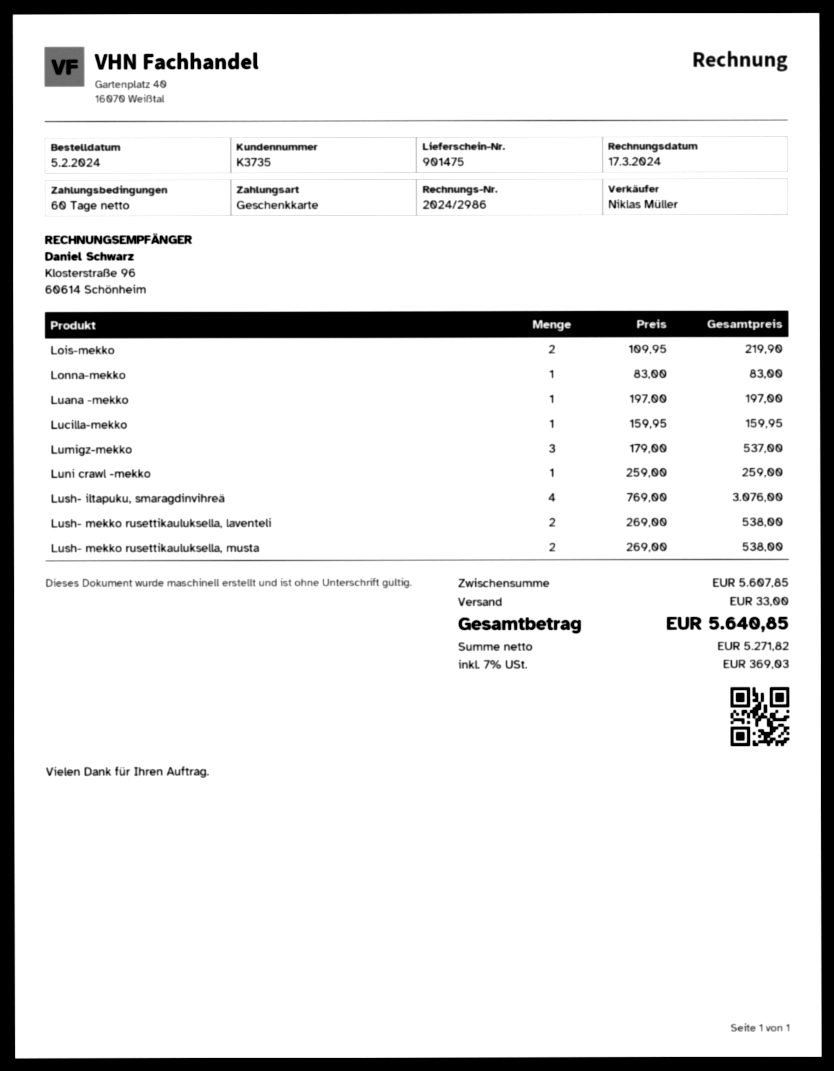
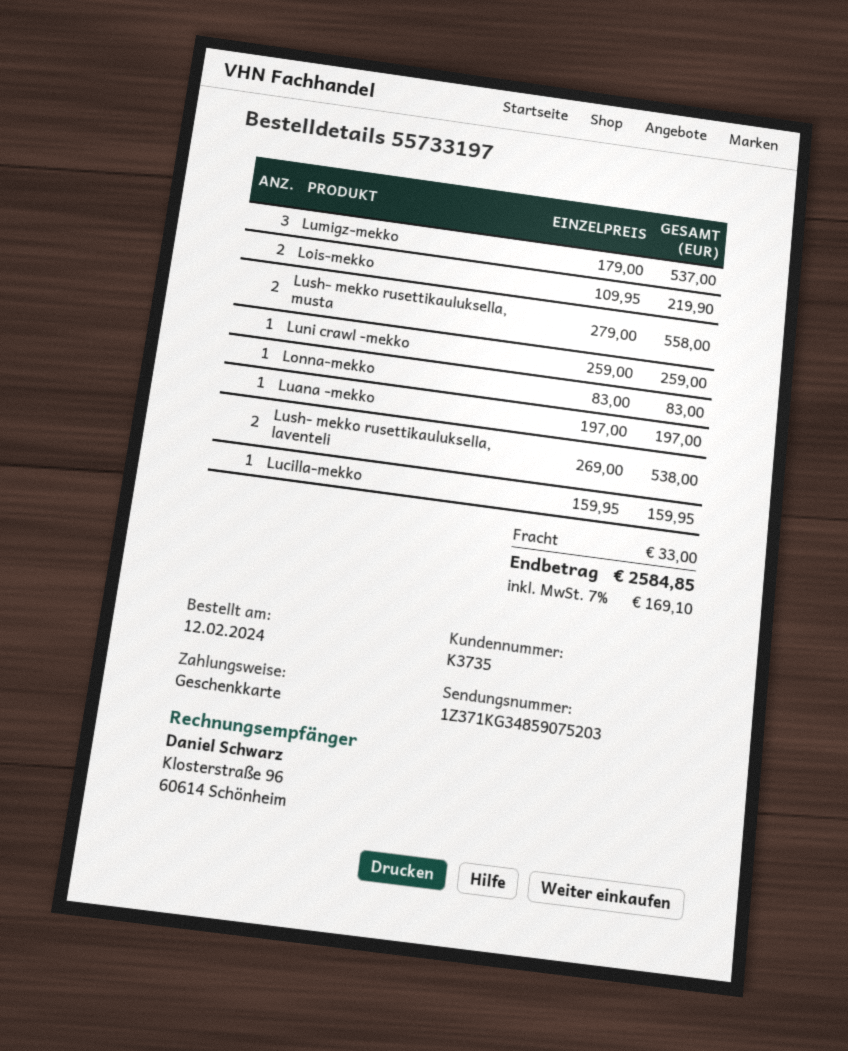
order date: 2024-02-05 -> 2024-02-12
Lush- iltapuku, smaragdinvihreä: 4 x 769.00 = 3076.00 -> none
Lush- mekko rusettikauluksella, musta: 2 x 269.00 = 538.00 -> 2 x 279.00 = 558.00
tax: 7% = 369.03 -> 7% = 169.10
total: 5640.85 -> 2584.85

